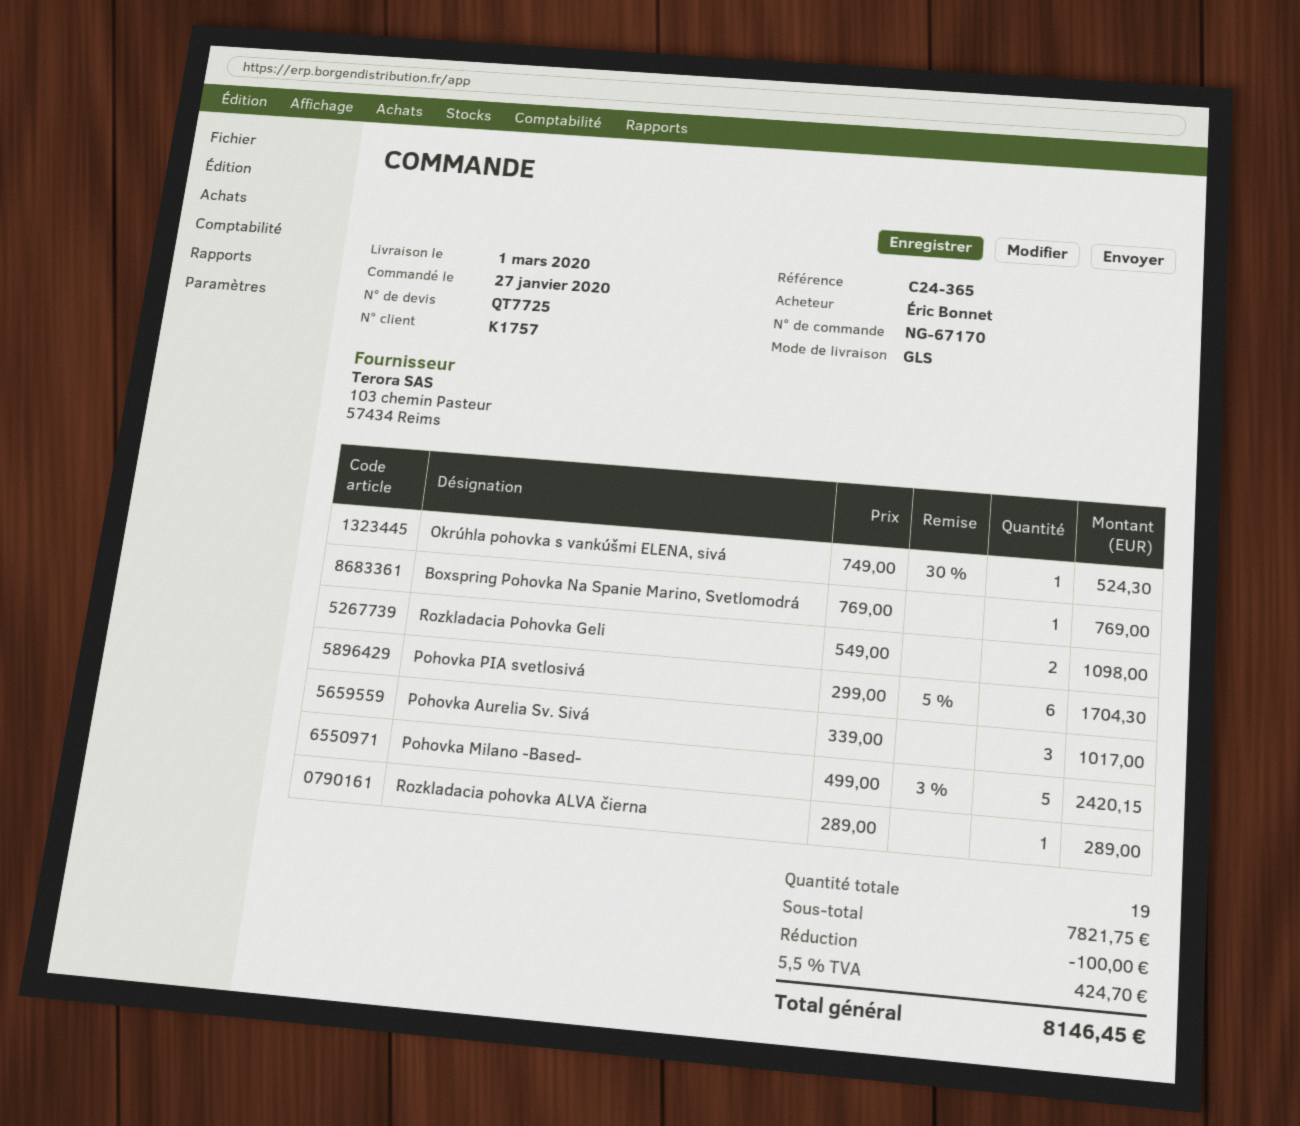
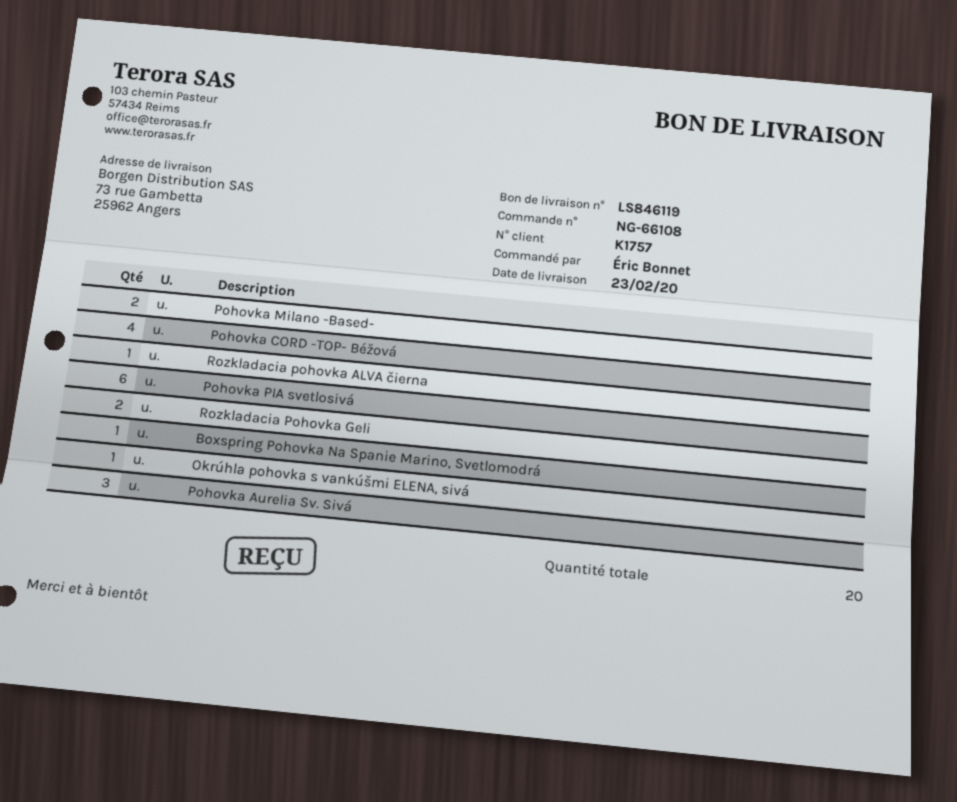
order number: NG-67170 -> NG-66108
delivery date: 2020-03-01 -> 2020-02-23
Pohovka Milano -Based-: 5 -> 2
Pohovka CORD -TOP- Béžová: none -> 4
total quantity: 19 -> 20

